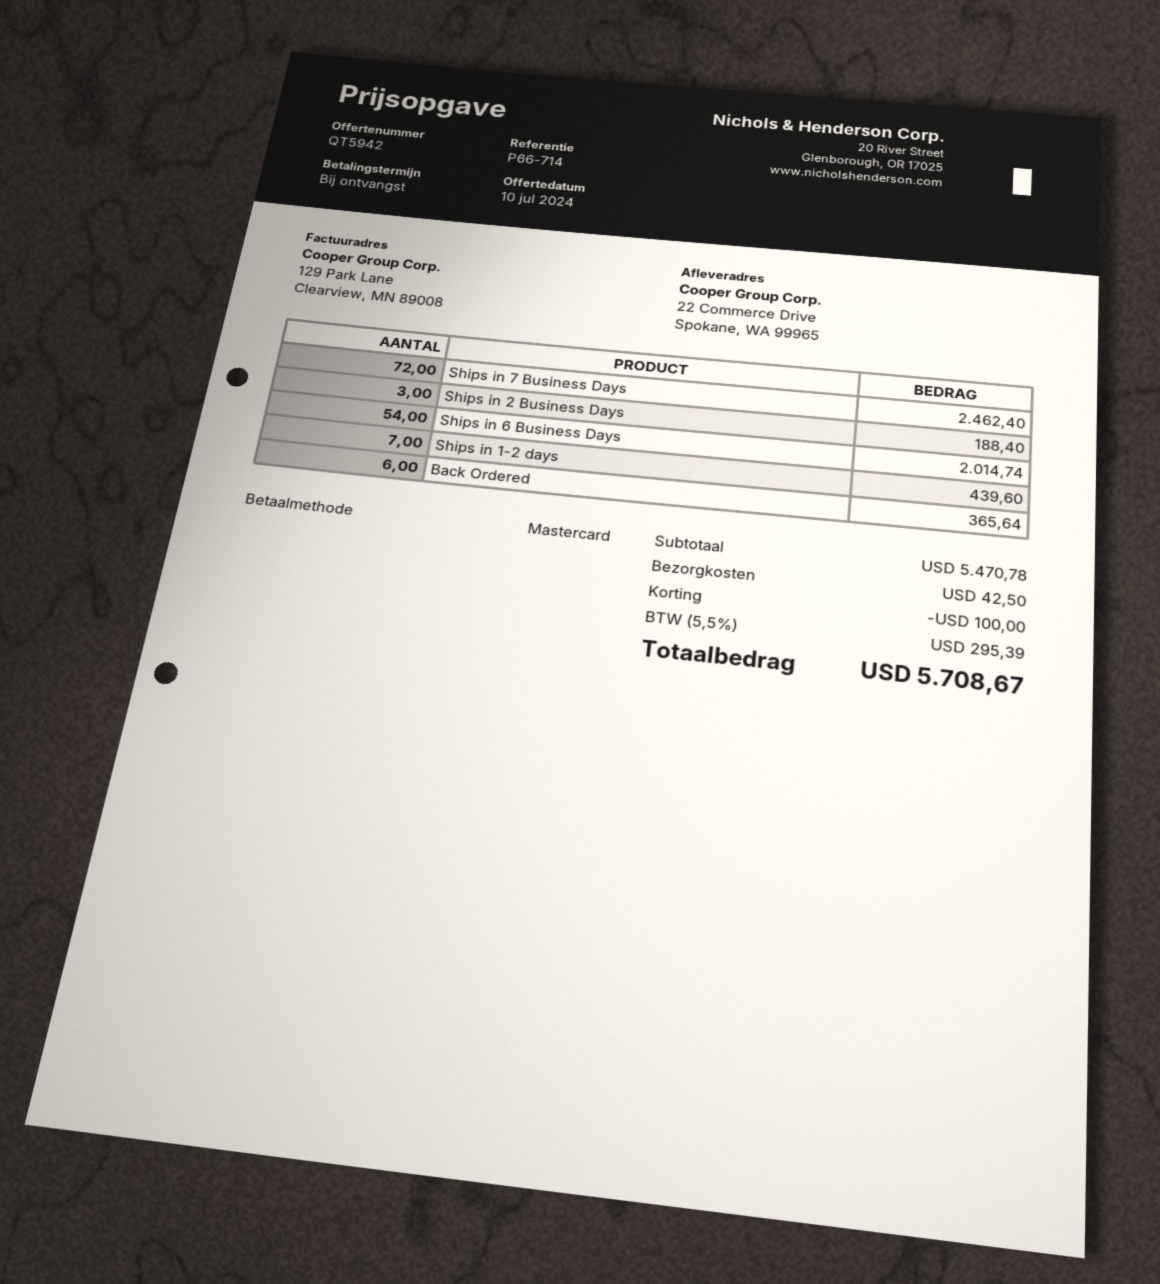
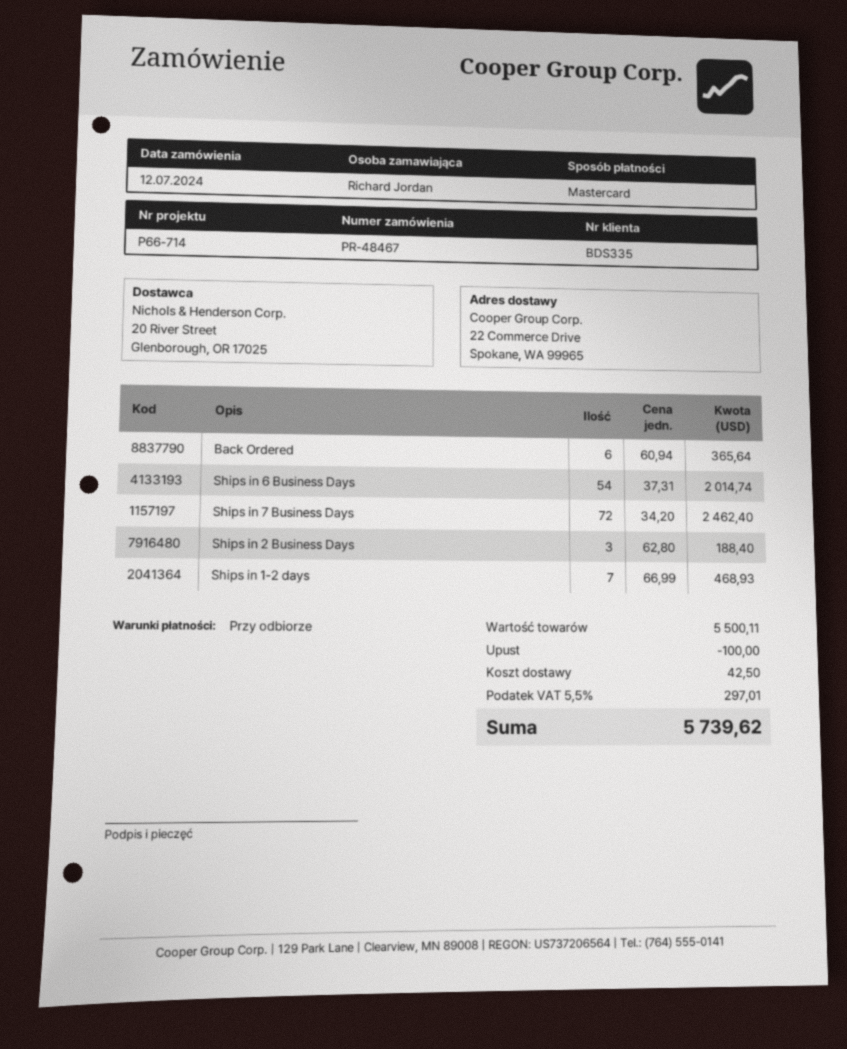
Ships in 1-2 days: 7 for 439.60 -> 7 for 468.93
subtotal: 5470.78 -> 5500.11
tax: 5.5% = 295.39 -> 5.5% = 297.01
total: 5708.67 -> 5739.62

